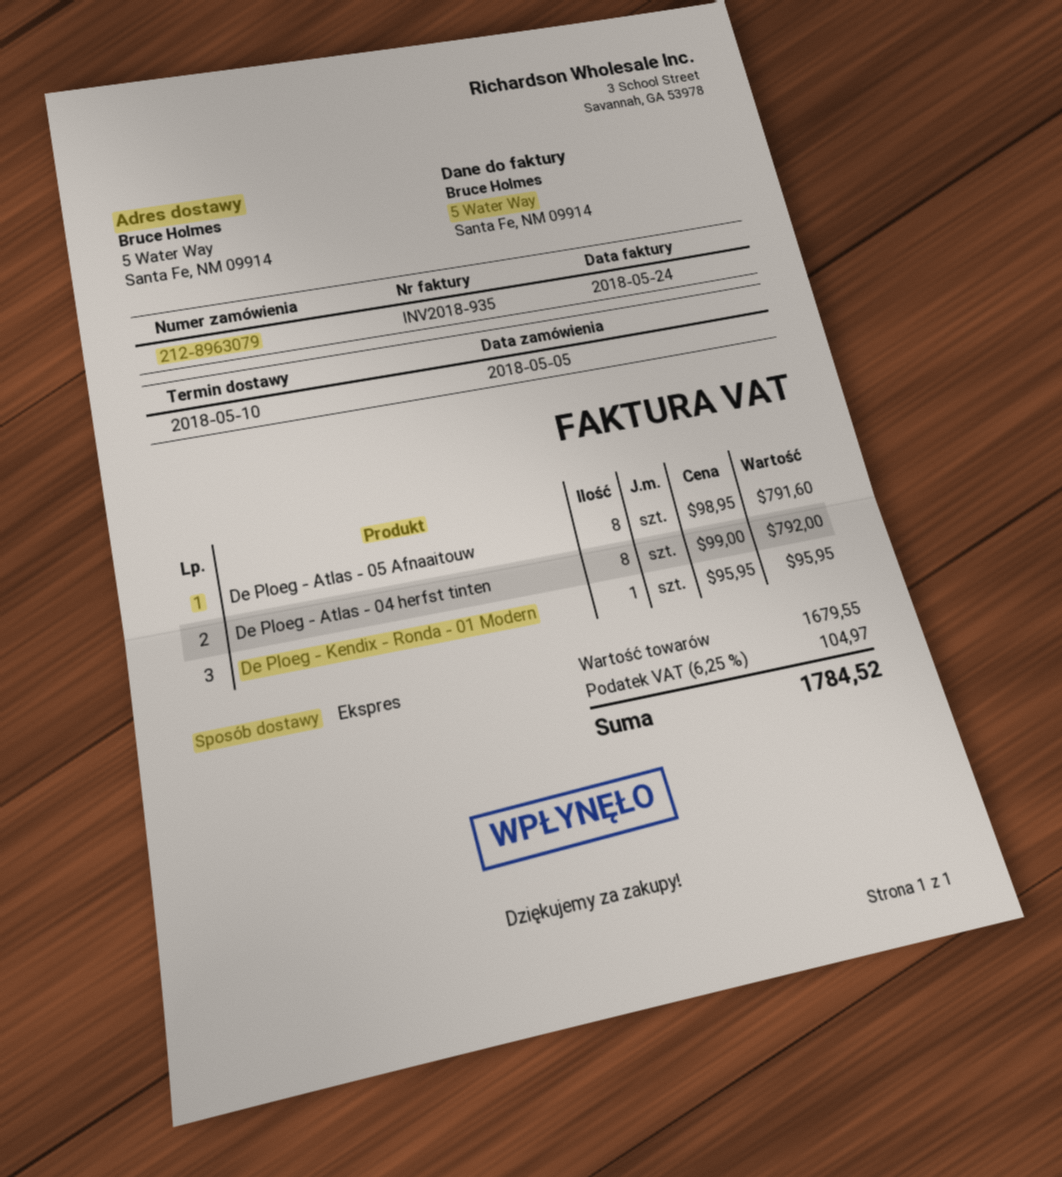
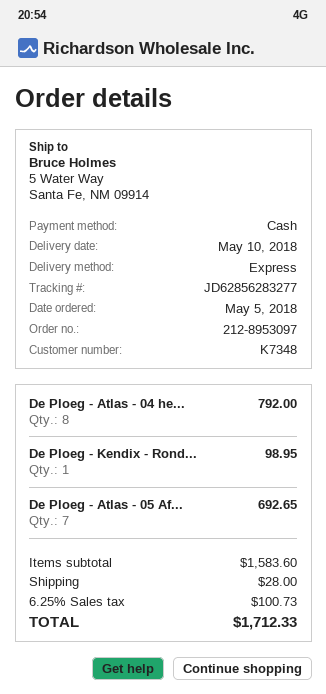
order number: 212-8963079 -> 212-8953097
De Ploeg - Atlas - 05 Afnaaitouw: 8 for 791.60 -> 7 for 692.65
De Ploeg - Kendix - Ronda - 01 Modern: 1 for 95.95 -> 1 for 98.95
subtotal: 1679.55 -> 1583.60
shipping: none -> 28.00
tax: 6.25% = 104.97 -> 6.25% = 100.73
total: 1784.52 -> 1712.33

